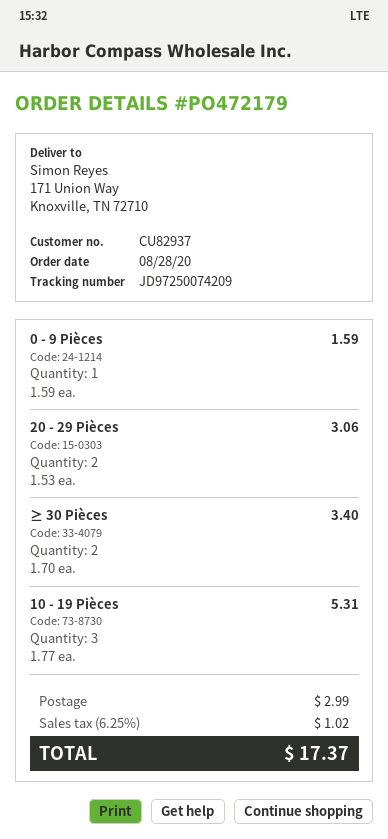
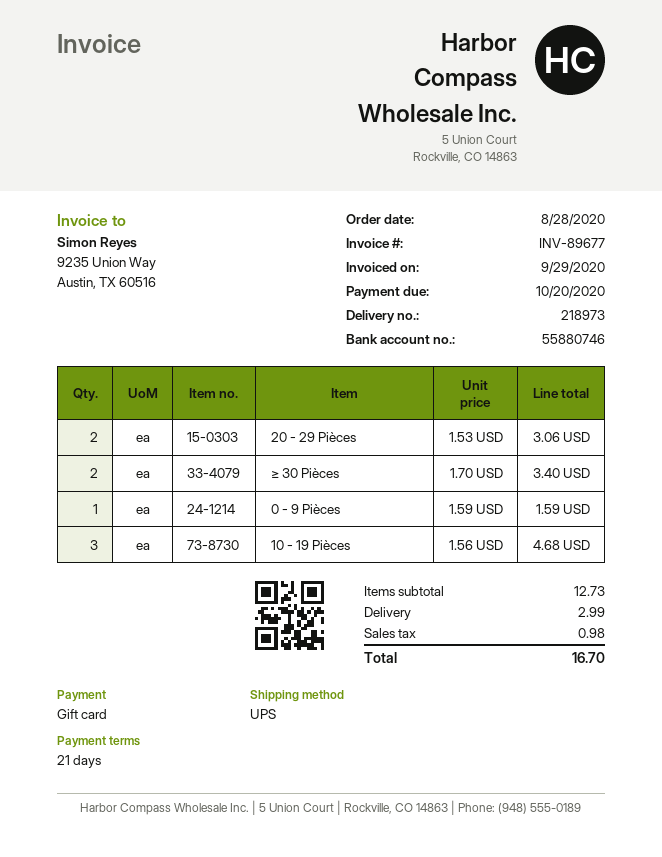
10 - 19 Pièces: 3 x 1.77 = 5.31 -> 3 x 1.56 = 4.68
tax: 1.02 -> 0.98
total: 17.37 -> 16.70

